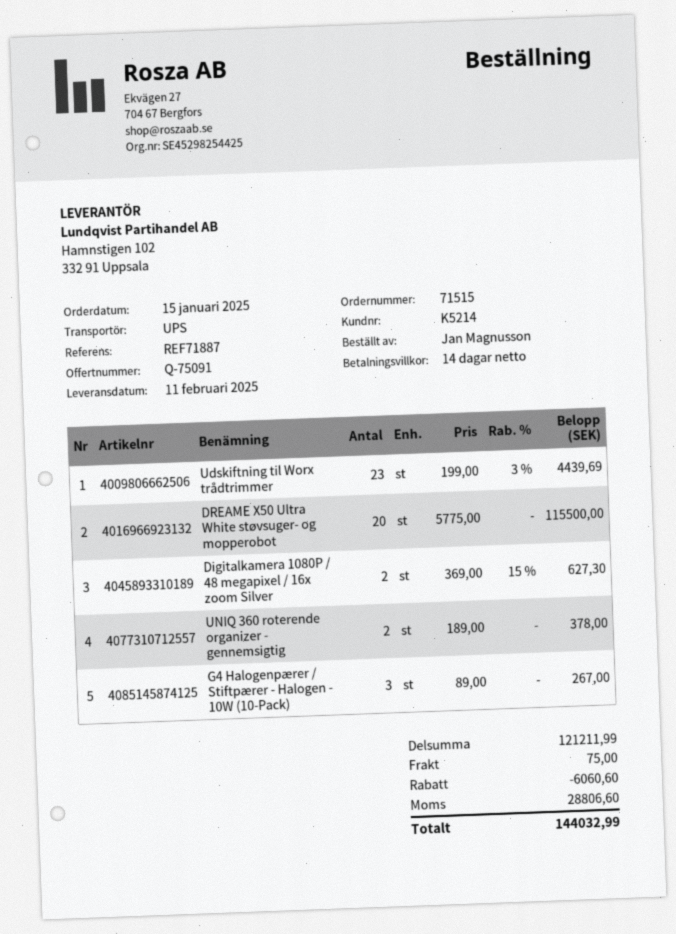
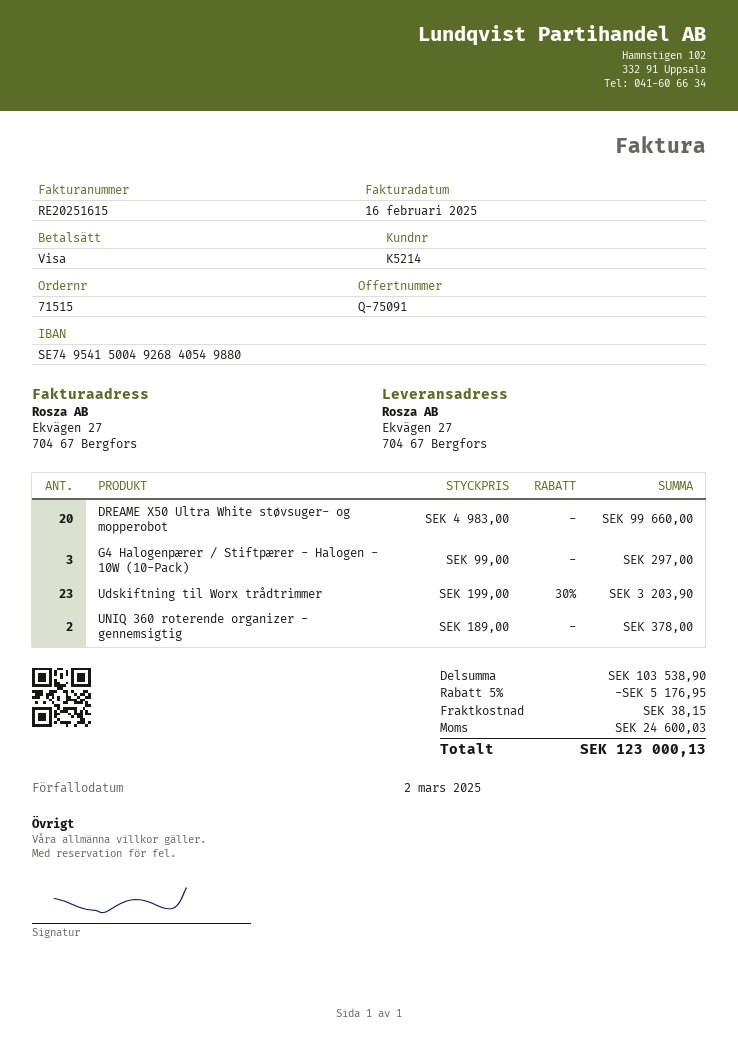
Udskiftning til Worx trådtrimmer: 23 x 199.00 - 3% = 4439.69 -> 23 x 199.00 - 30% = 3203.90
DREAME X50 Ultra White støvsuger- og mopperobot: 20 x 5775.00 = 115500.00 -> 20 x 4983.00 = 99660.00
Digitalkamera 1080P / 48 megapixel / 16x zoom Silver: 2 x 369.00 - 15% = 627.30 -> none
G4 Halogenpærer / Stiftpærer - Halogen - 10W (10-Pack): 3 x 89.00 = 267.00 -> 3 x 99.00 = 297.00
subtotal: 121211.99 -> 103538.90
discount: 6060.60 -> 5176.95
shipping: 75.00 -> 38.15
tax: 28806.60 -> 24600.03
total: 144032.99 -> 123000.13

